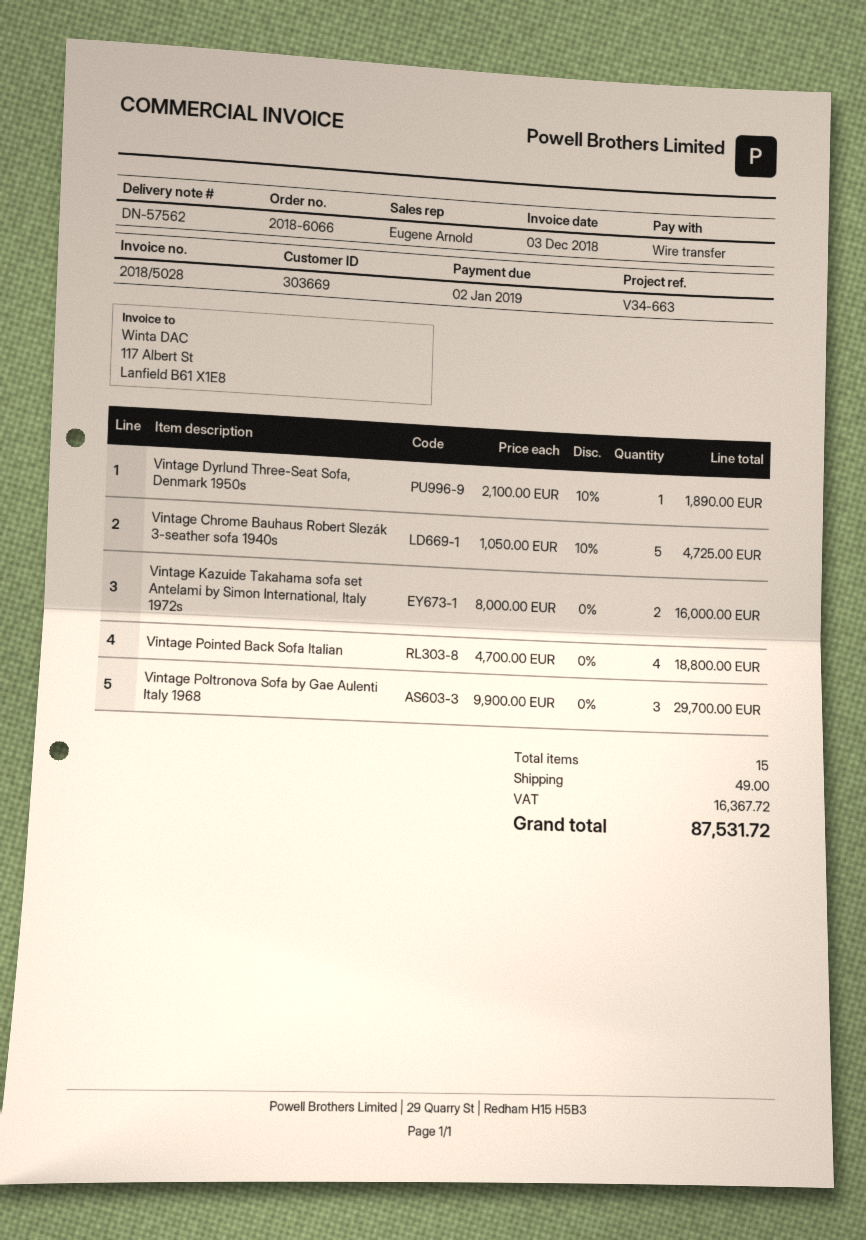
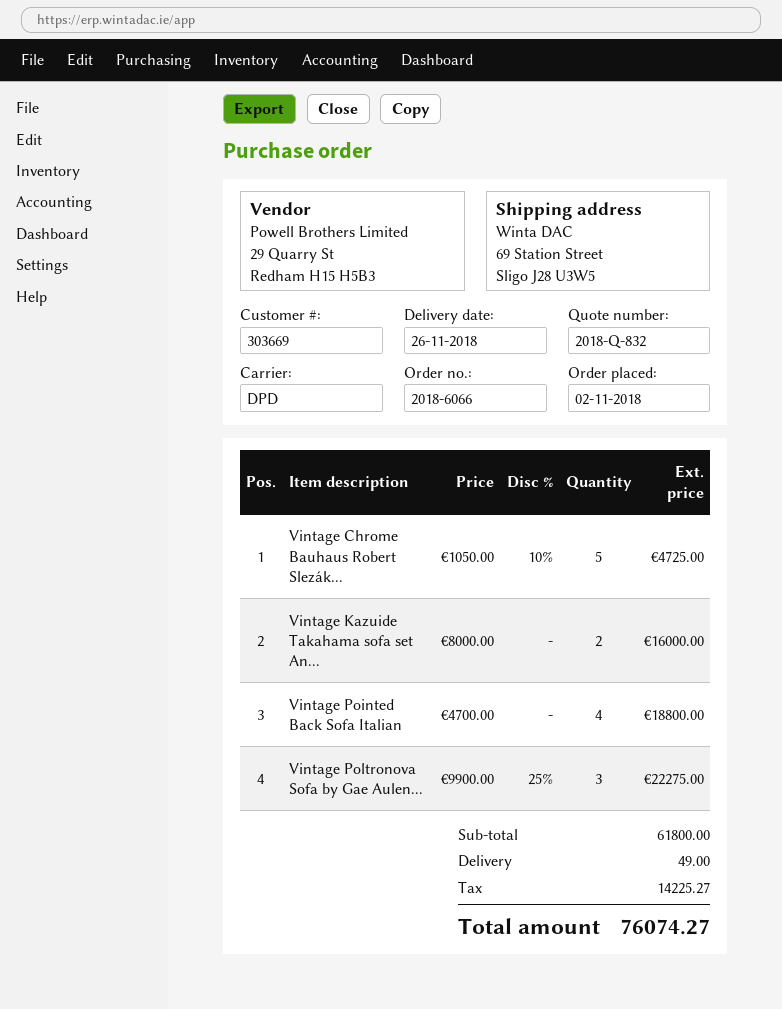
Vintage Dyrlund Three-Seat Sofa, Denmark 1950s: 1 x 2100.00 - 10% = 1890.00 -> none
Vintage Poltronova Sofa by Gae Aulenti Italy 1968: 3 x 9900.00 = 29700.00 -> 3 x 9900.00 - 25% = 22275.00
tax: 16367.72 -> 14225.27
total: 87531.72 -> 76074.27

